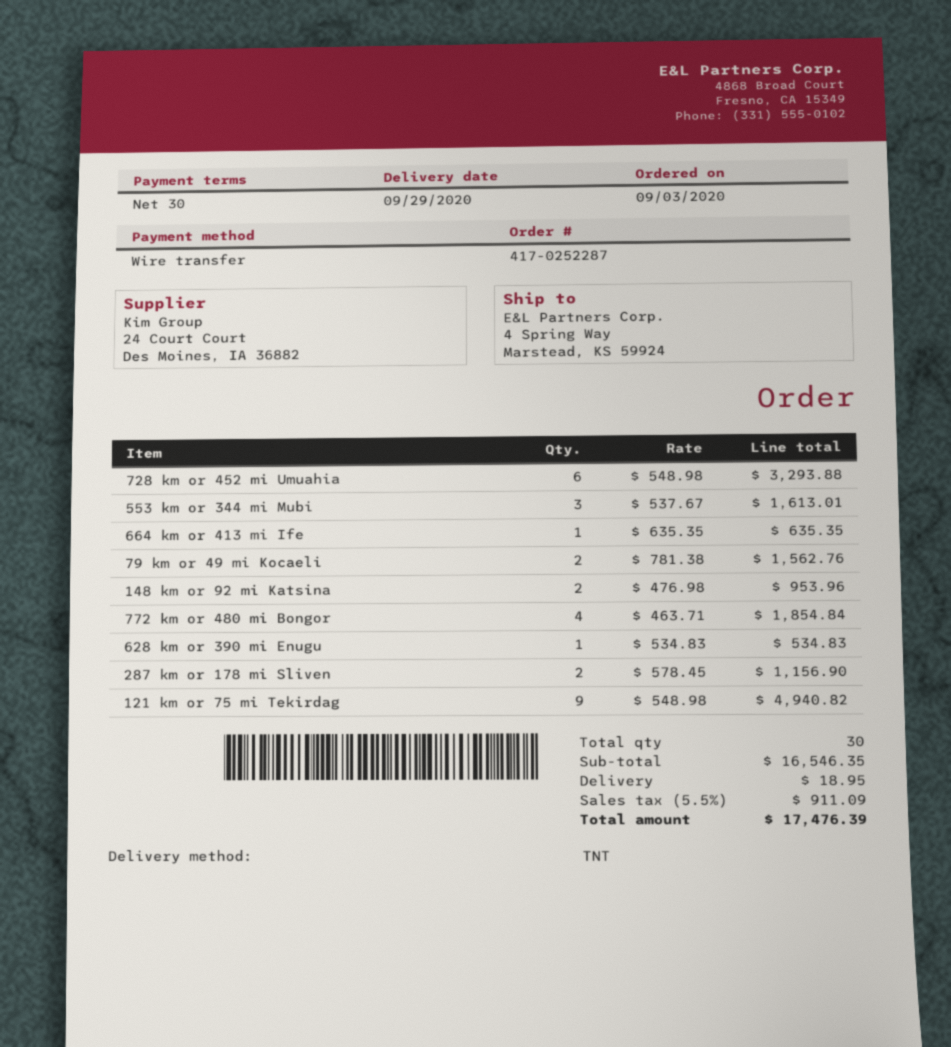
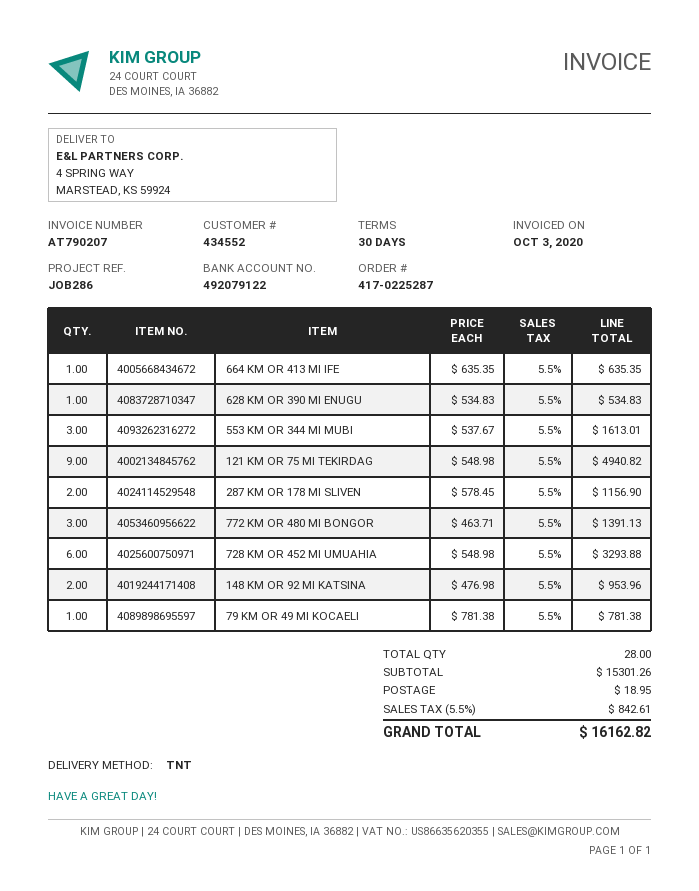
order number: 417-0252287 -> 417-0225287
79 km or 49 mi Kocaeli: 2 x 781.38 = 1562.76 -> 1 x 781.38 = 781.38
772 km or 480 mi Bongor: 4 x 463.71 = 1854.84 -> 3 x 463.71 = 1391.13
total quantity: 30 -> 28
subtotal: 16546.35 -> 15301.26
tax: 5.5% = 911.09 -> 5.5% = 842.61
total: 17476.39 -> 16162.82

